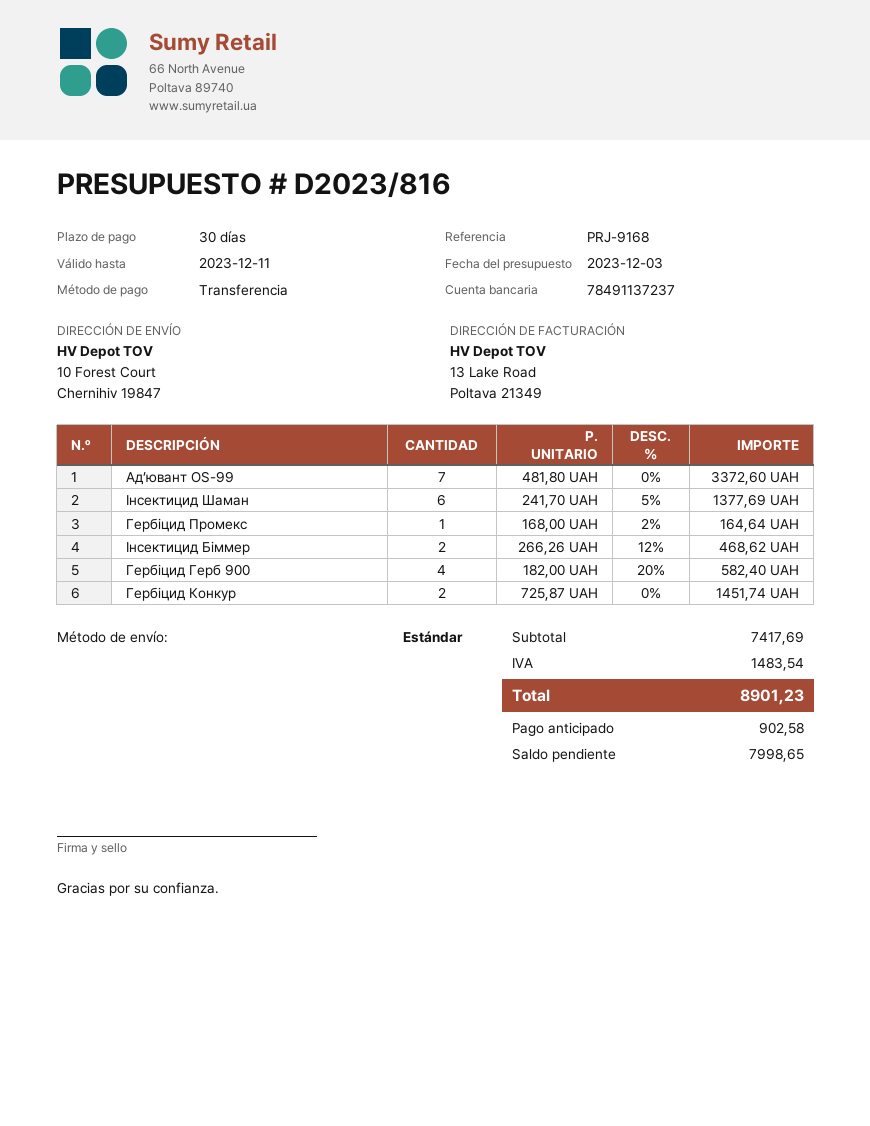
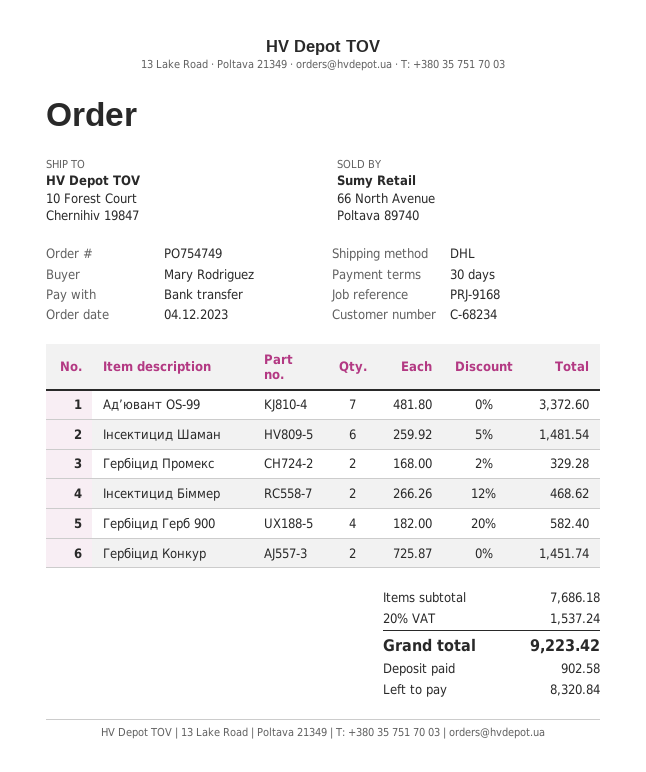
shipping method: standard -> DHL
Інсектицид Шаман: 6 x 241.70 - 5% = 1377.69 -> 6 x 259.92 - 5% = 1481.54
Гербіцид Промекс: 1 x 168.00 - 2% = 164.64 -> 2 x 168.00 - 2% = 329.28
subtotal: 7417.69 -> 7686.18
tax: 1483.54 -> 1537.24
total: 8901.23 -> 9223.42
balance: 7998.65 -> 8320.84

